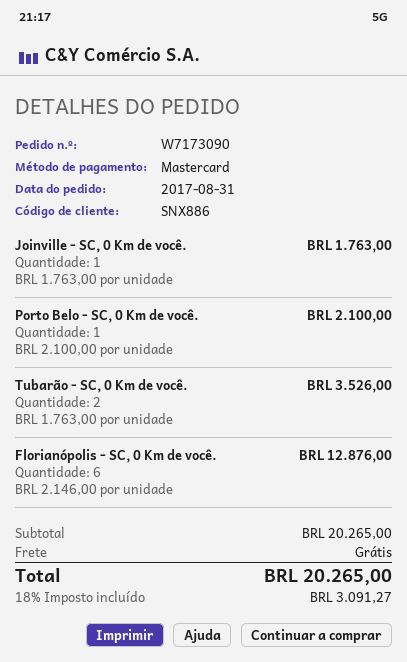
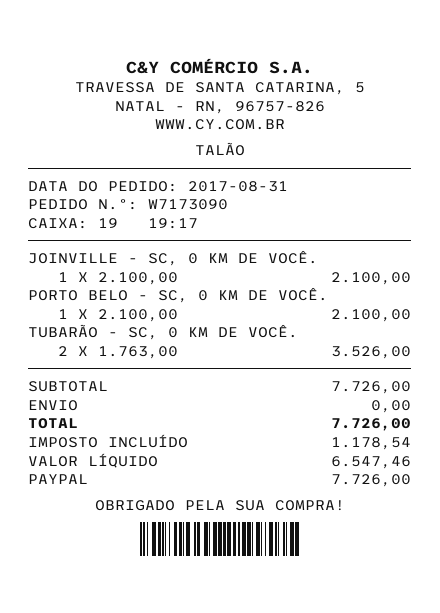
payment method: Mastercard -> PayPal
Joinville - SC, 0 Km de você.: 1 x 1763.00 = 1763.00 -> 1 x 2100.00 = 2100.00
Florianópolis - SC, 0 Km de você.: 6 x 2146.00 = 12876.00 -> none
subtotal: 20265.00 -> 7726.00
tax: 3091.27 -> 1178.54
total: 20265.00 -> 7726.00

